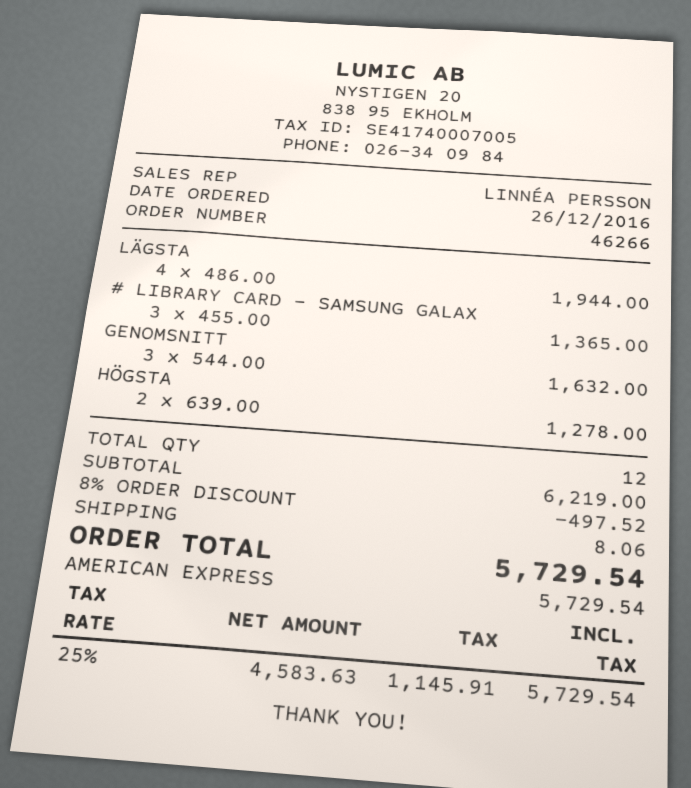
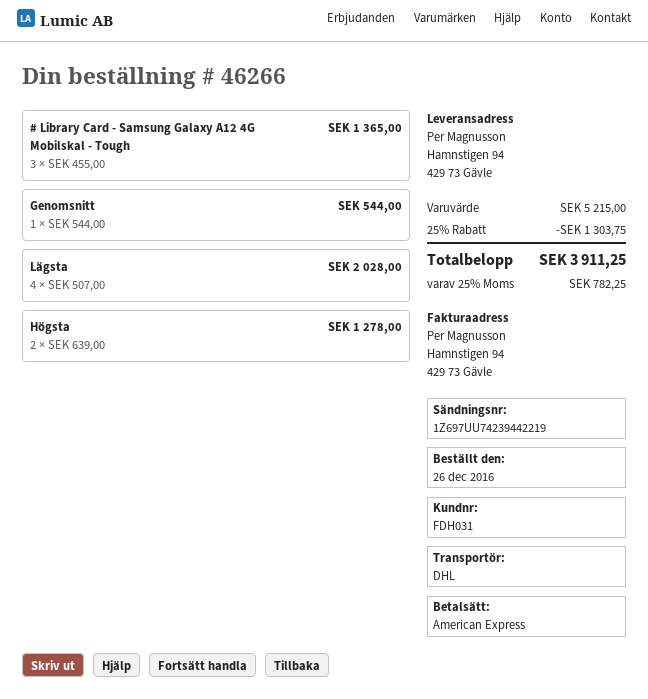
LÄGSTA: 4 x 486.00 = 1944.00 -> 4 x 507.00 = 2028.00
GENOMSNITT: 3 x 544.00 = 1632.00 -> 1 x 544.00 = 544.00
subtotal: 6219.00 -> 5215.00
discount: 8% = 497.52 -> 25% = 1303.75
shipping: 8.06 -> none
tax: 25% = 1145.91 -> 25% = 782.25
total: 5729.54 -> 3911.25

